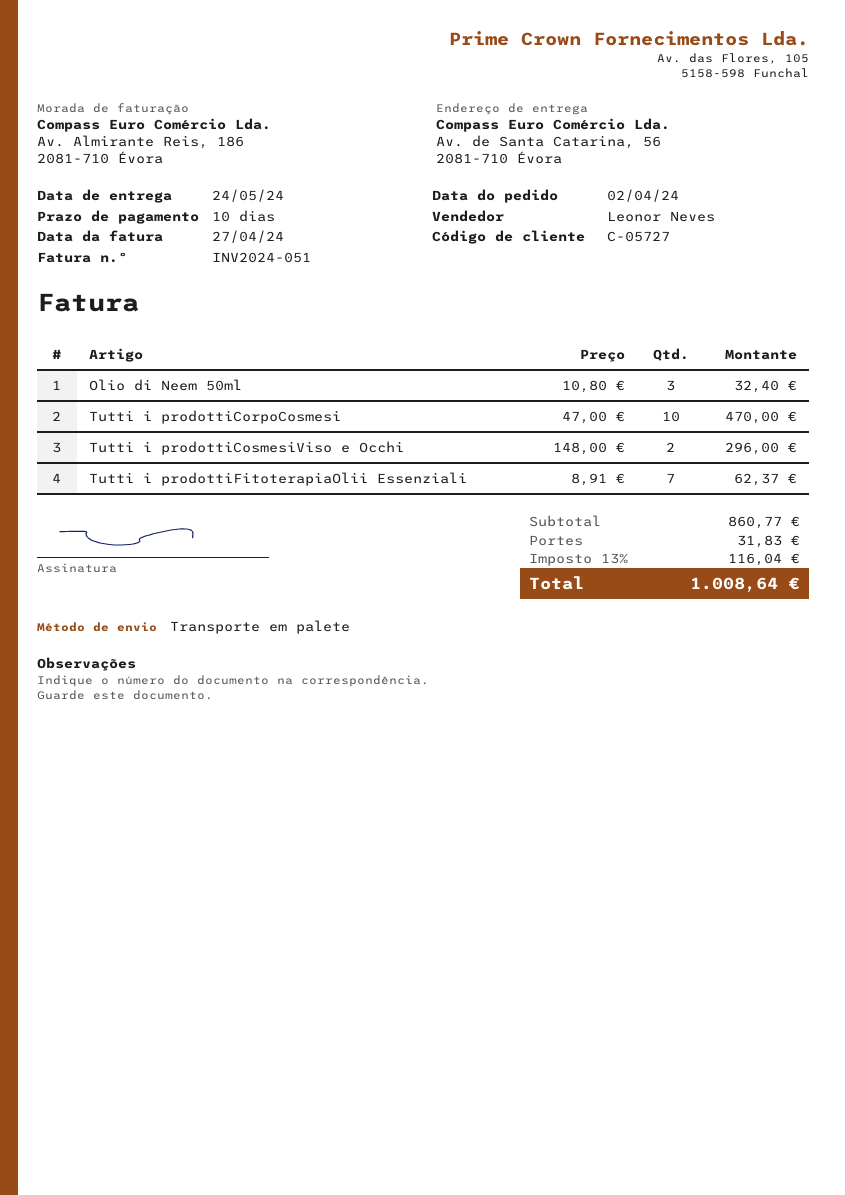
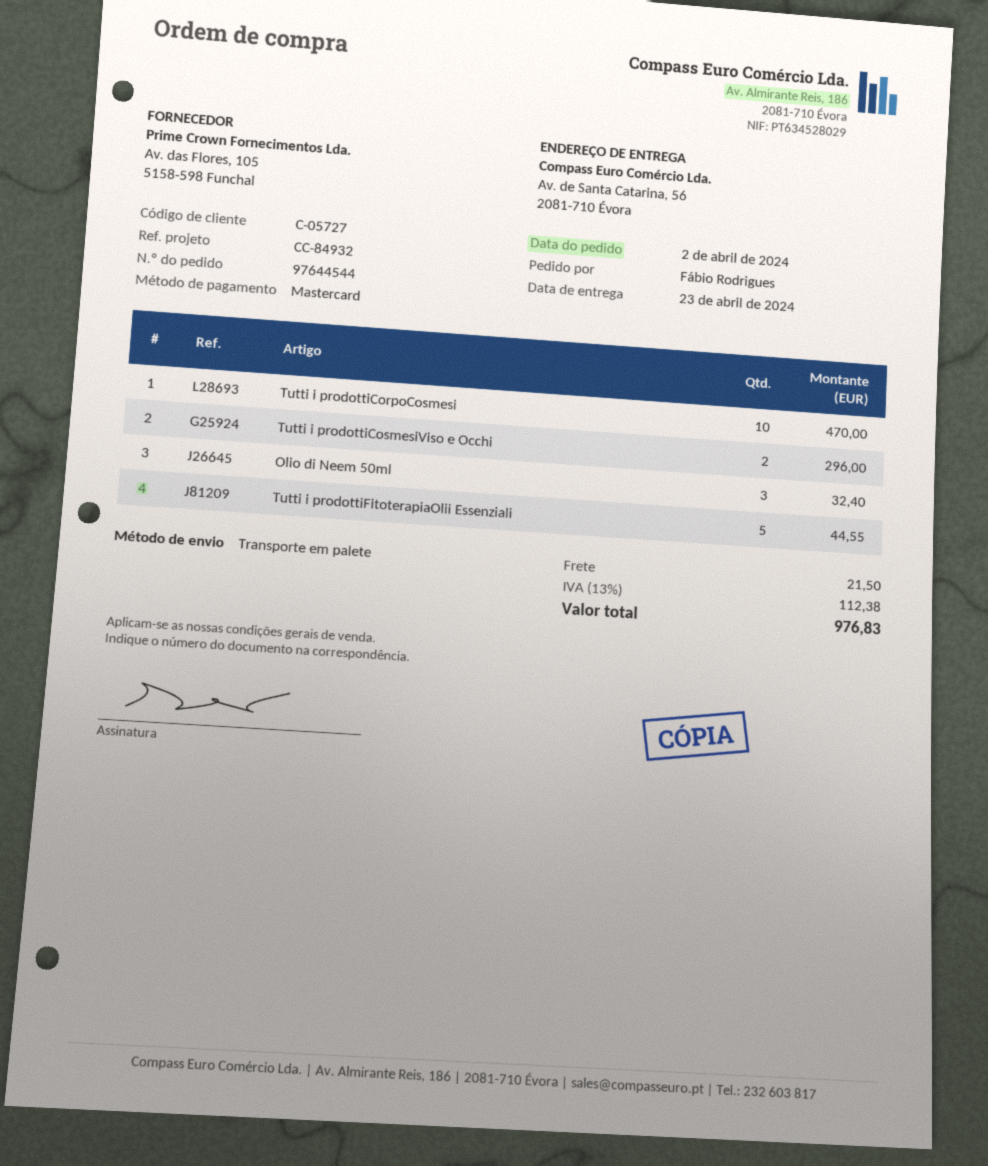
delivery date: 2024-05-24 -> 2024-04-23
Tutti i prodottiFitoterapiaOlii Essenziali: 7 for 62.37 -> 5 for 44.55
shipping: 31.83 -> 21.50
tax: 13% = 116.04 -> 13% = 112.38
total: 1008.64 -> 976.83

